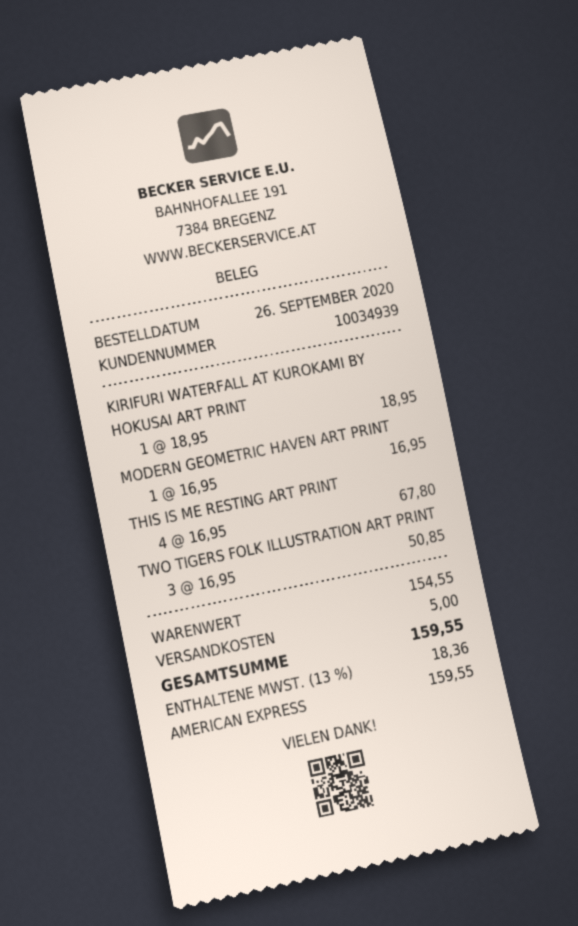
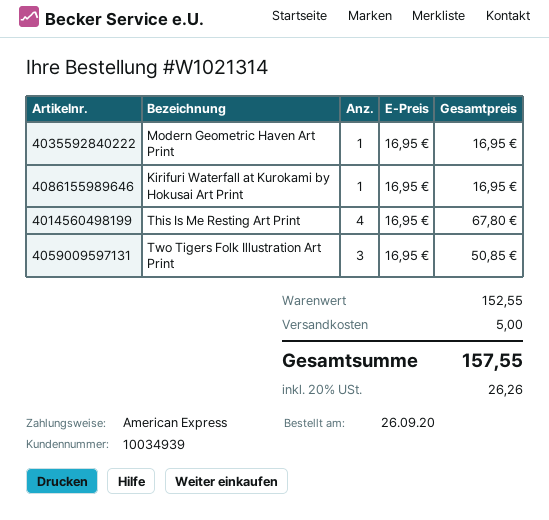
KIRIFURI WATERFALL AT KUROKAMI BY HOKUSAI ART PRINT: 1 x 18.95 = 18.95 -> 1 x 16.95 = 16.95
subtotal: 154.55 -> 152.55
tax: 13% = 18.36 -> 20% = 26.26
total: 159.55 -> 157.55

